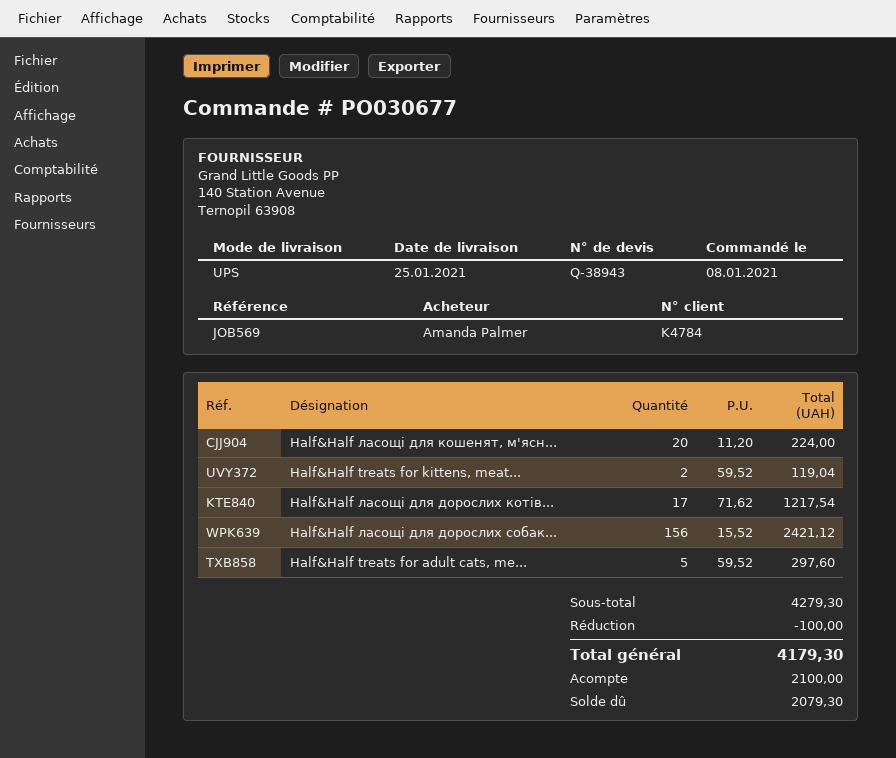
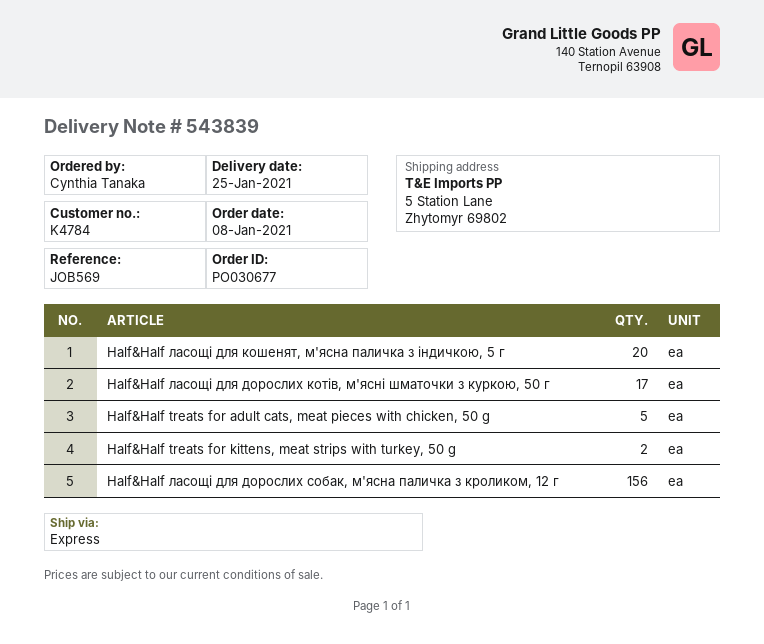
ordered by: Amanda Palmer -> Cynthia Tanaka
shipping method: UPS -> express

